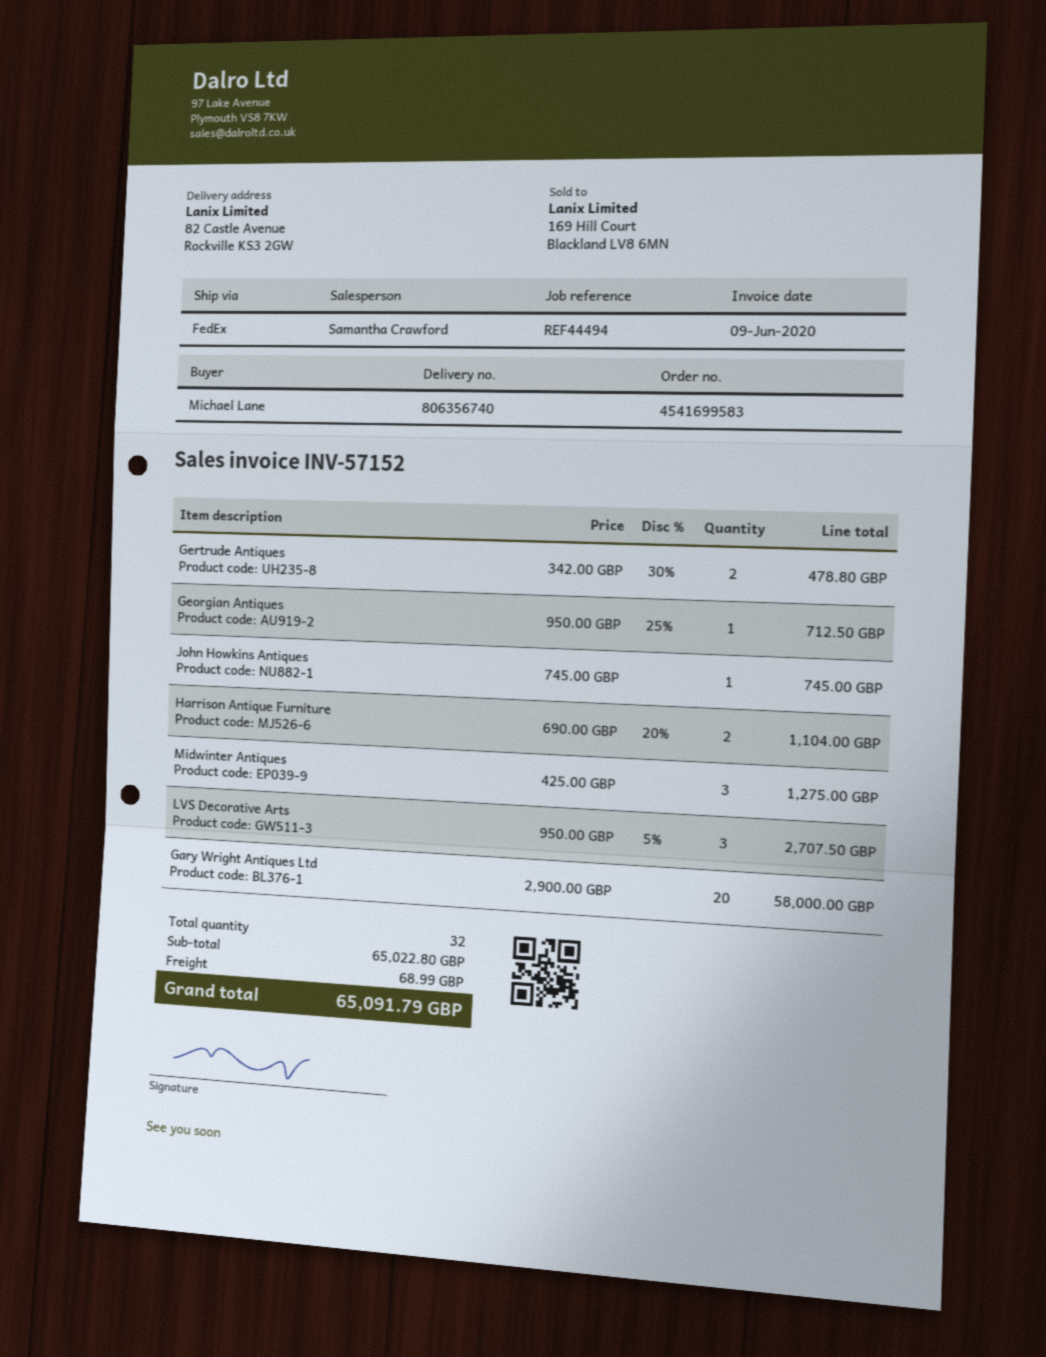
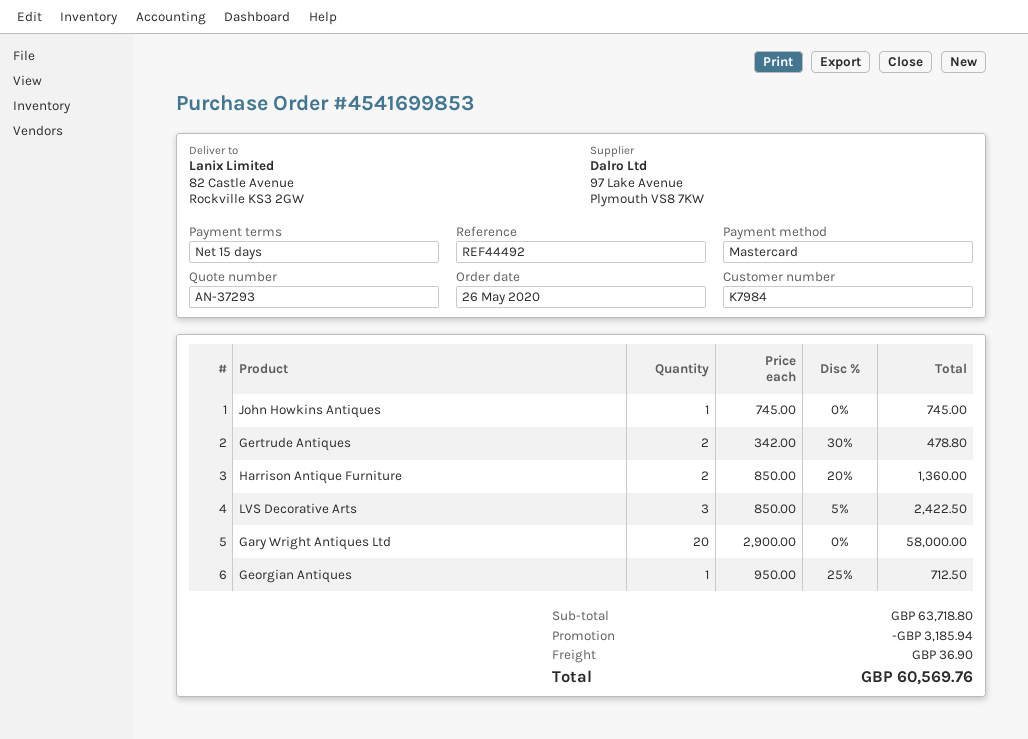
order number: 4541699583 -> 4541699853
reference: REF44494 -> REF44492
Harrison Antique Furniture: 2 x 690.00 - 20% = 1104.00 -> 2 x 850.00 - 20% = 1360.00
Midwinter Antiques: 3 x 425.00 = 1275.00 -> none
LVS Decorative Arts: 3 x 950.00 - 5% = 2707.50 -> 3 x 850.00 - 5% = 2422.50
subtotal: 65022.80 -> 63718.80
discount: none -> 3185.94
shipping: 68.99 -> 36.90
total: 65091.79 -> 60569.76

